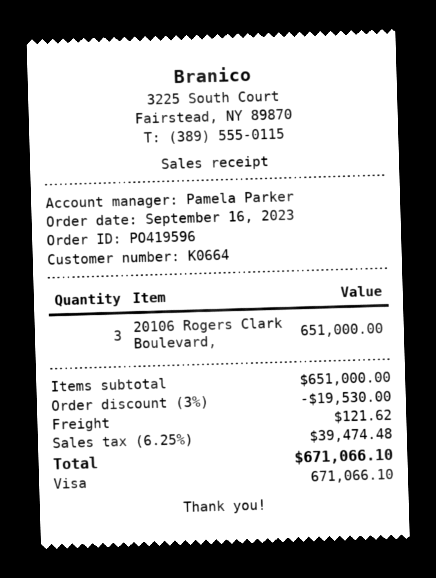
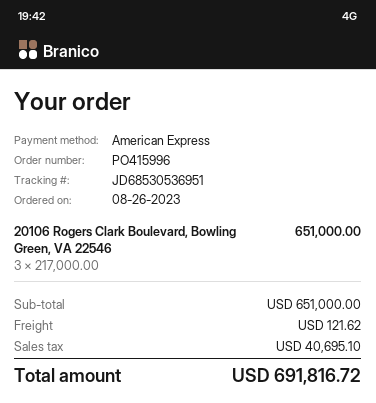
order number: PO419596 -> PO415996
order date: 2023-09-16 -> 2023-08-26
payment method: Visa -> American Express
discount: 3% = 19530.00 -> none
tax: 39474.48 -> 40695.10
total: 671066.10 -> 691816.72

